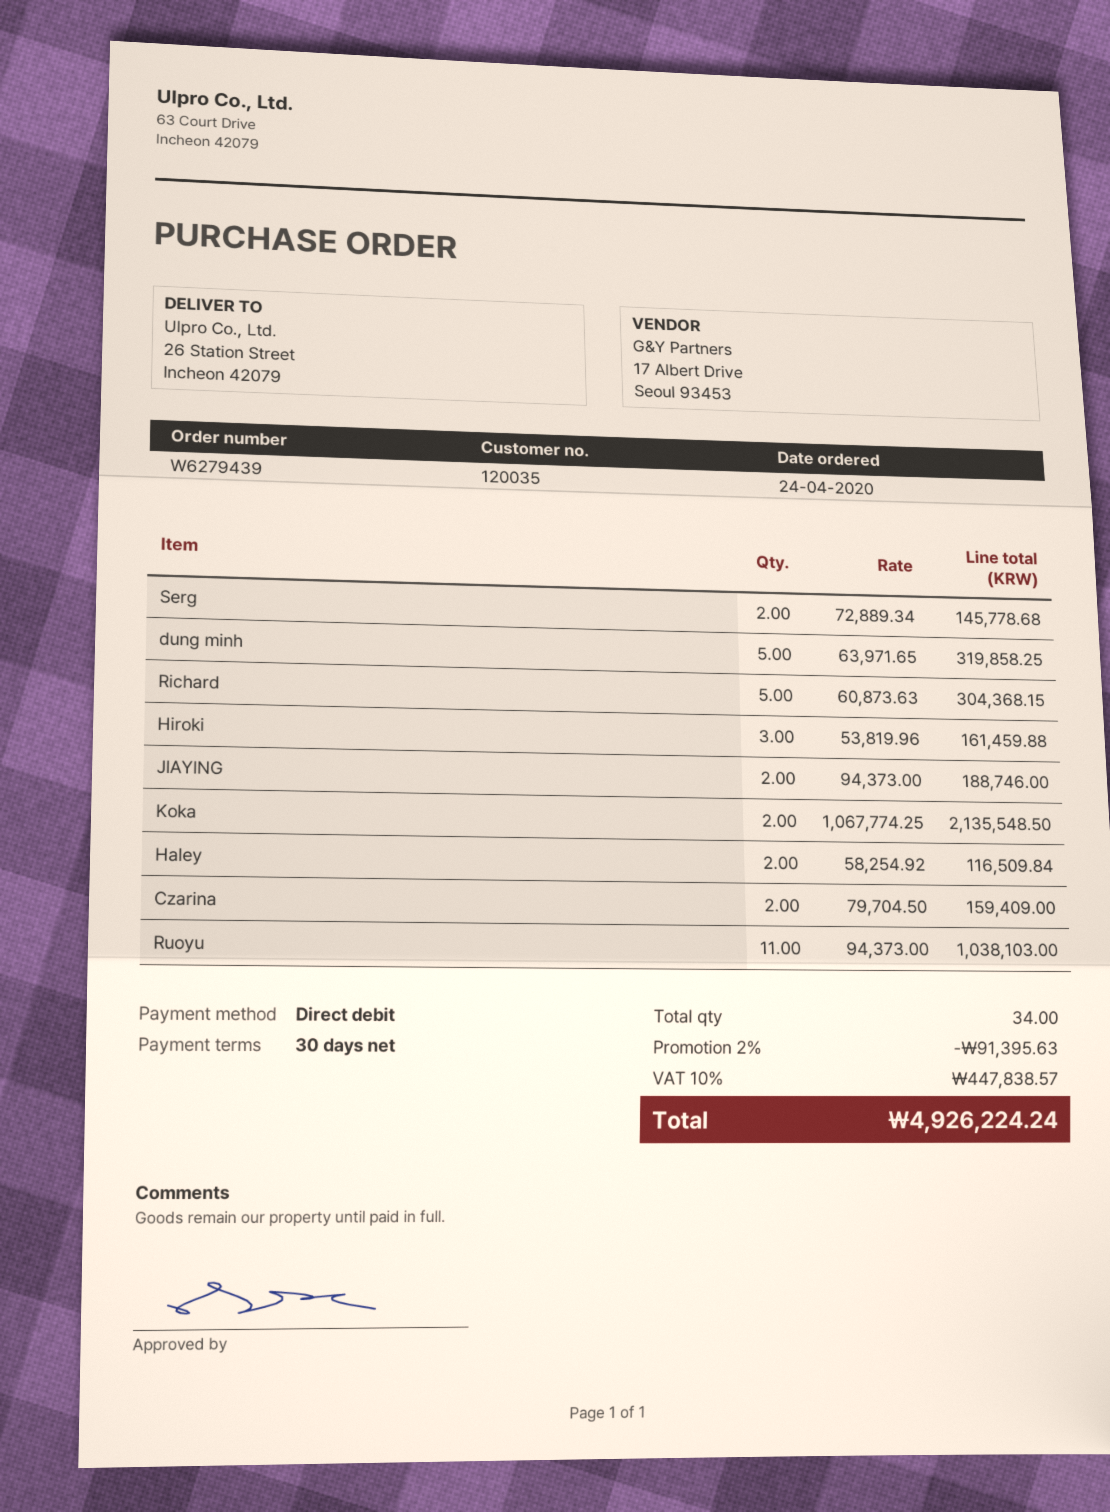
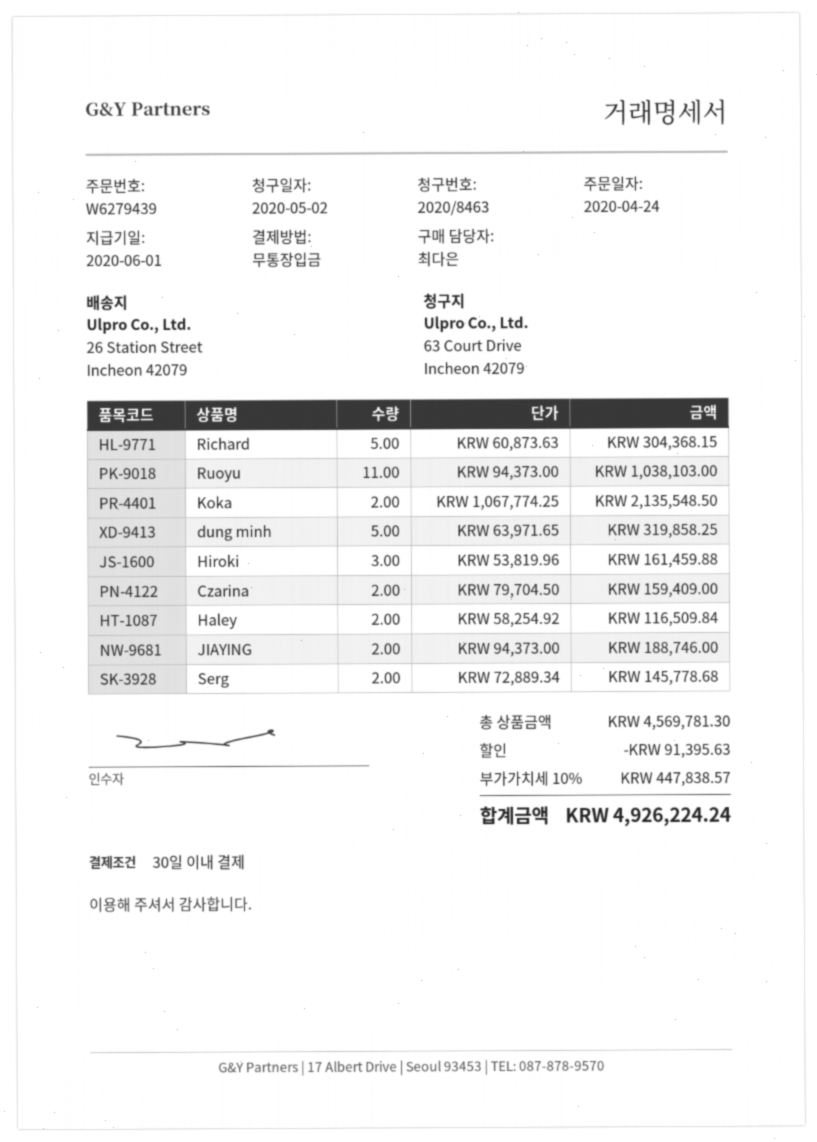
payment method: direct debit -> bank transfer

